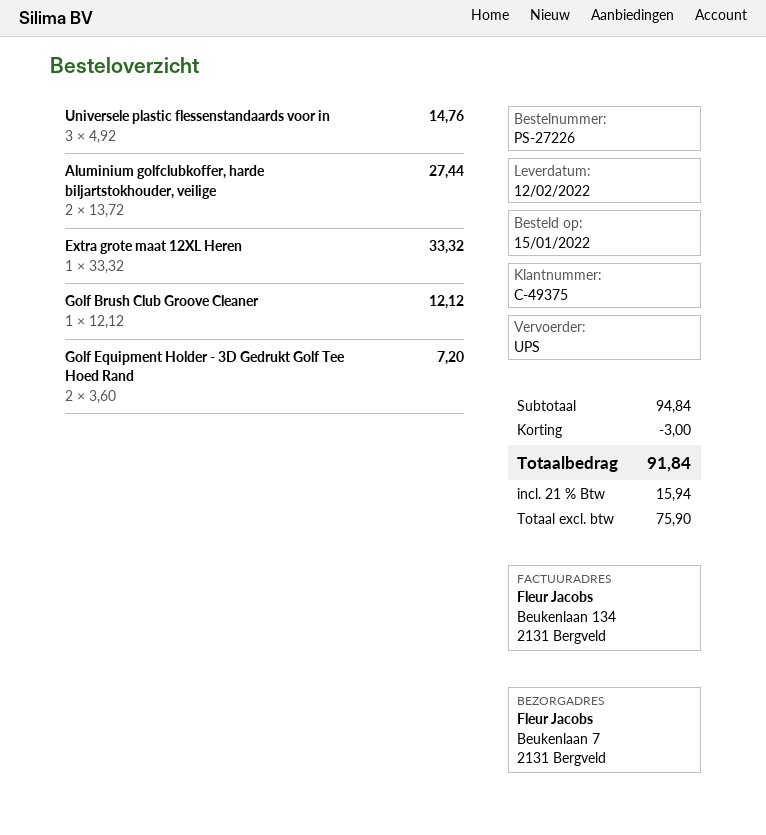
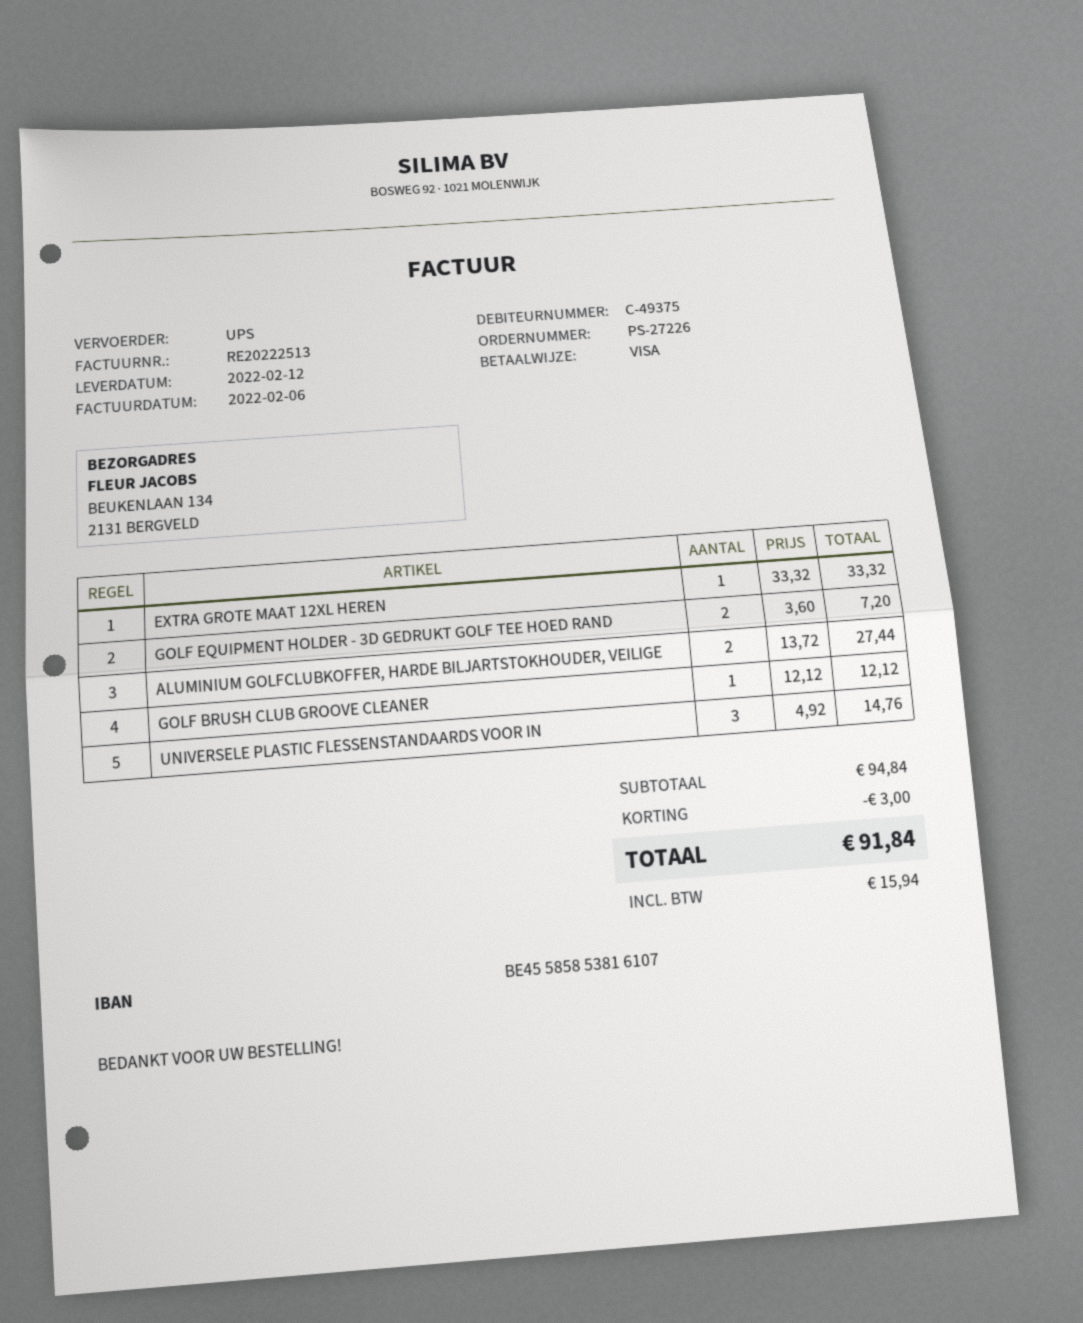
ship to: Beukenlaan 7, 2131 Bergveld -> BEUKENLAAN 134, 2131 BERGVELD

